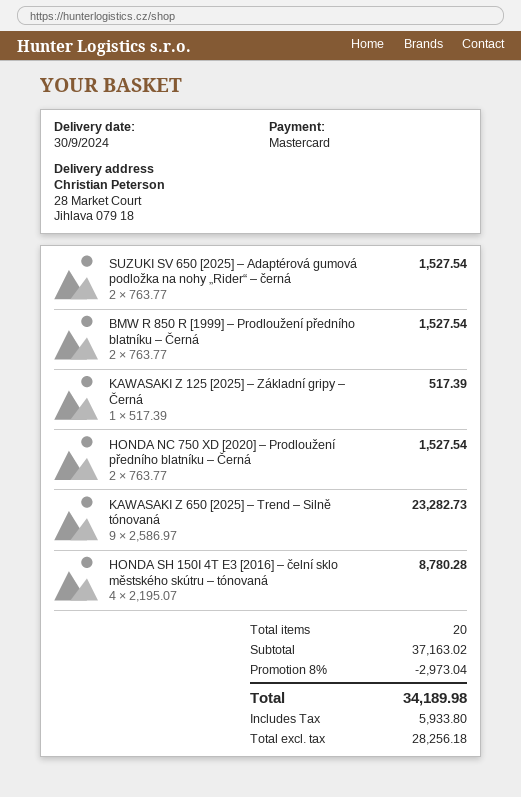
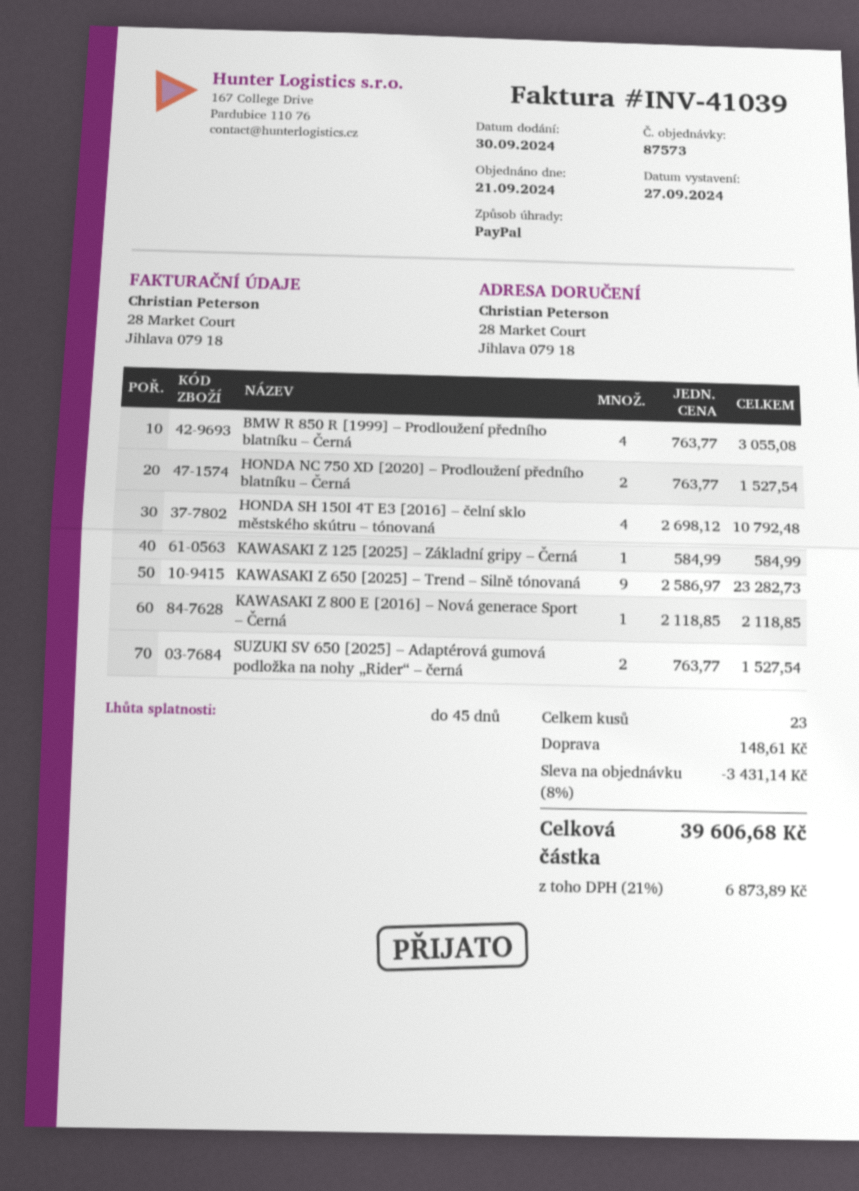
payment method: Mastercard -> PayPal
BMW R 850 R [1999] – Prodloužení předního blatníku – Černá: 2 x 763.77 = 1527.54 -> 4 x 763.77 = 3055.08
KAWASAKI Z 125 [2025] – Základní gripy – Černá: 1 x 517.39 = 517.39 -> 1 x 584.99 = 584.99
HONDA SH 150I 4T E3 [2016] – čelní sklo městského skútru – tónovaná: 4 x 2195.07 = 8780.28 -> 4 x 2698.12 = 10792.48
KAWASAKI Z 800 E [2016] – Nová generace Sport – Černá: none -> 1 x 2118.85 = 2118.85
total quantity: 20 -> 23
discount: 8% = 2973.04 -> 8% = 3431.14
shipping: none -> 148.61
tax: 5933.80 -> 6873.89
total: 34189.98 -> 39606.68

